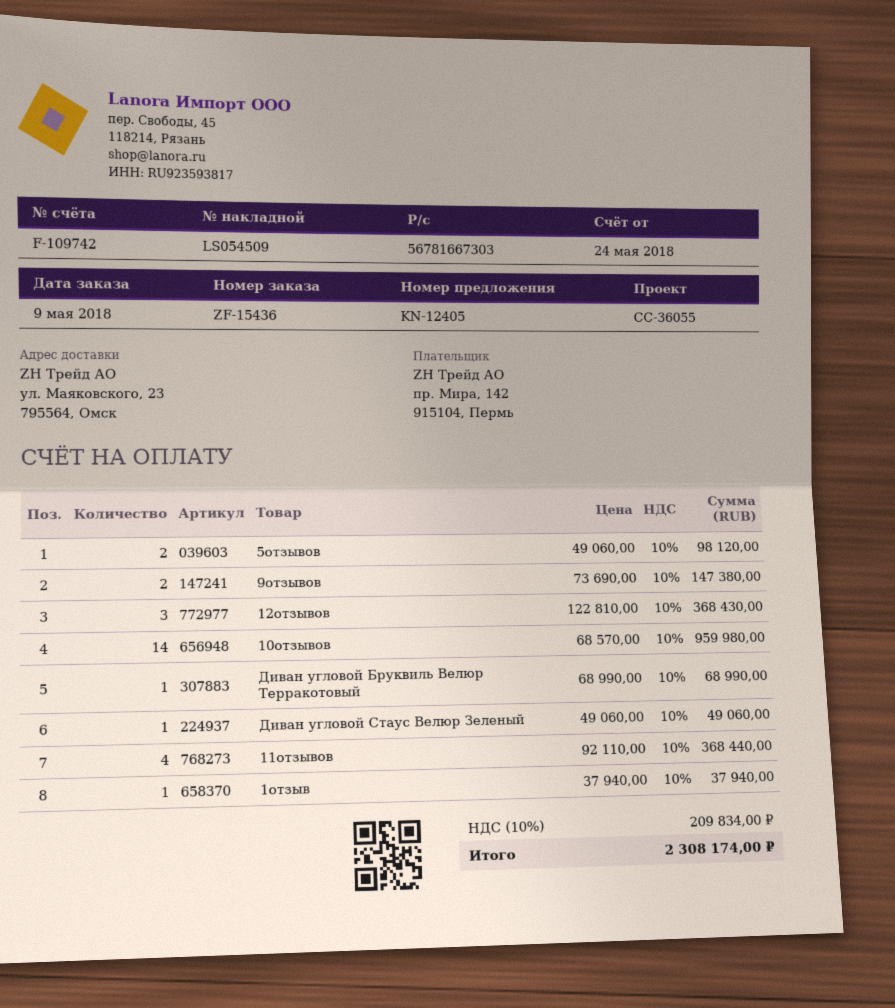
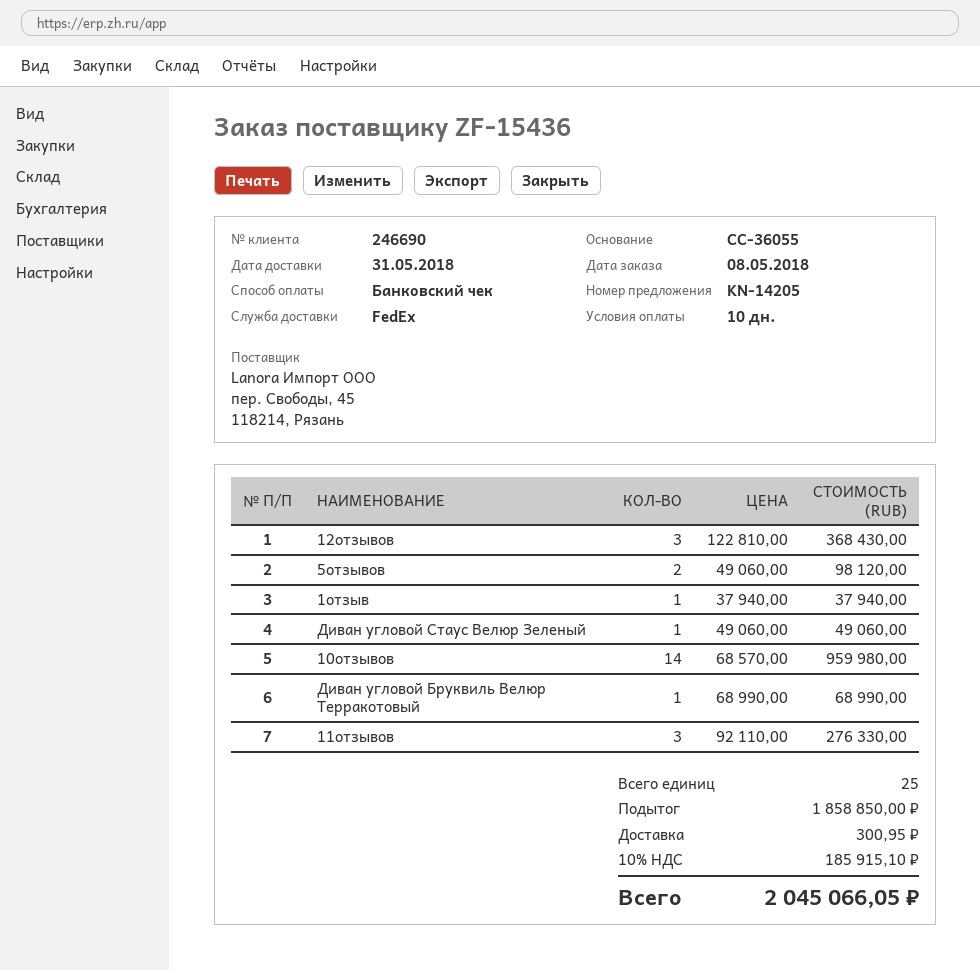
quote number: KN-12405 -> KN-14205
order date: 2018-05-09 -> 2018-05-08
9отзывов: 2 x 73690.00 = 147380.00 -> none
11отзывов: 4 x 92110.00 = 368440.00 -> 3 x 92110.00 = 276330.00
shipping: none -> 300.95
tax: 10% = 209834.00 -> 10% = 185915.10
total: 2308174.00 -> 2045066.05

